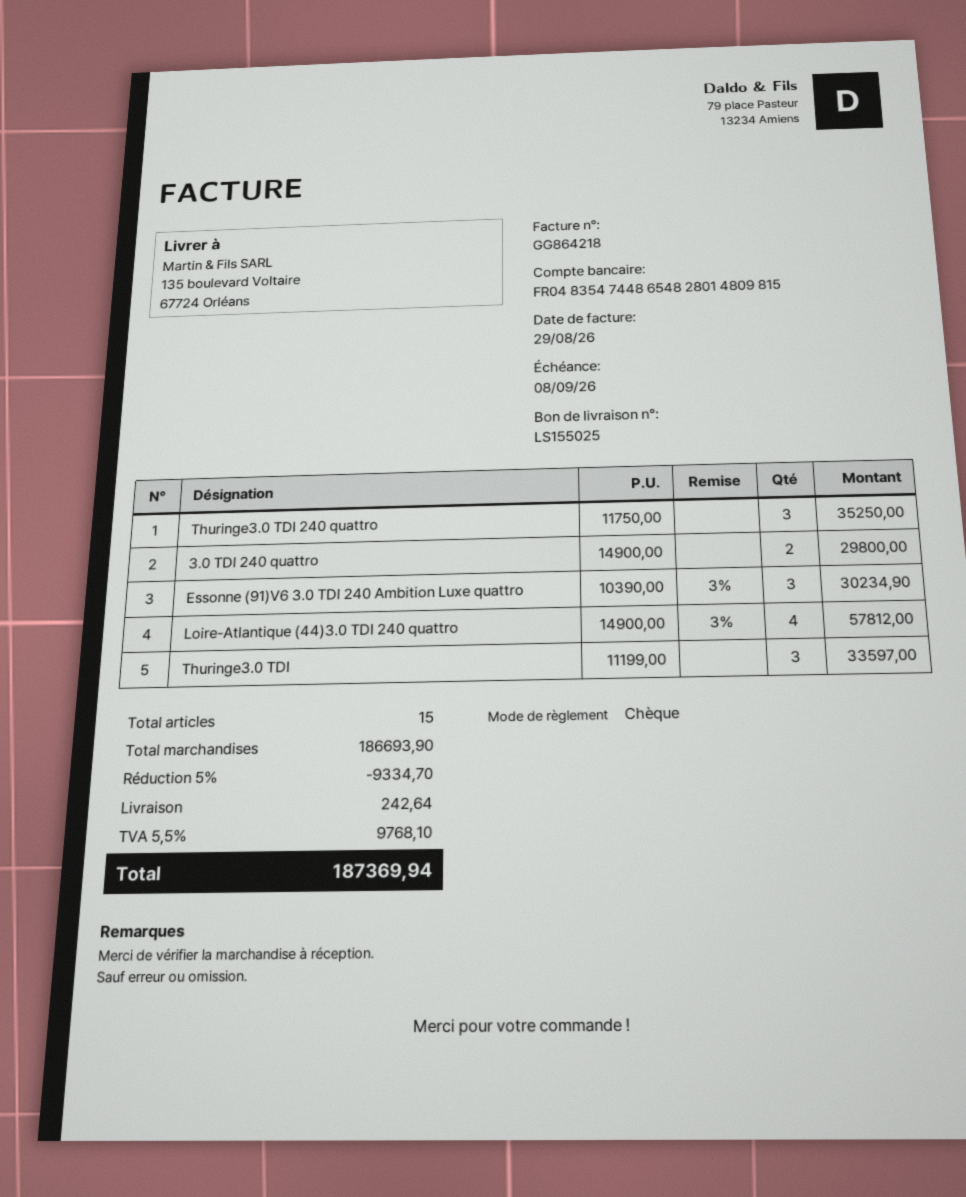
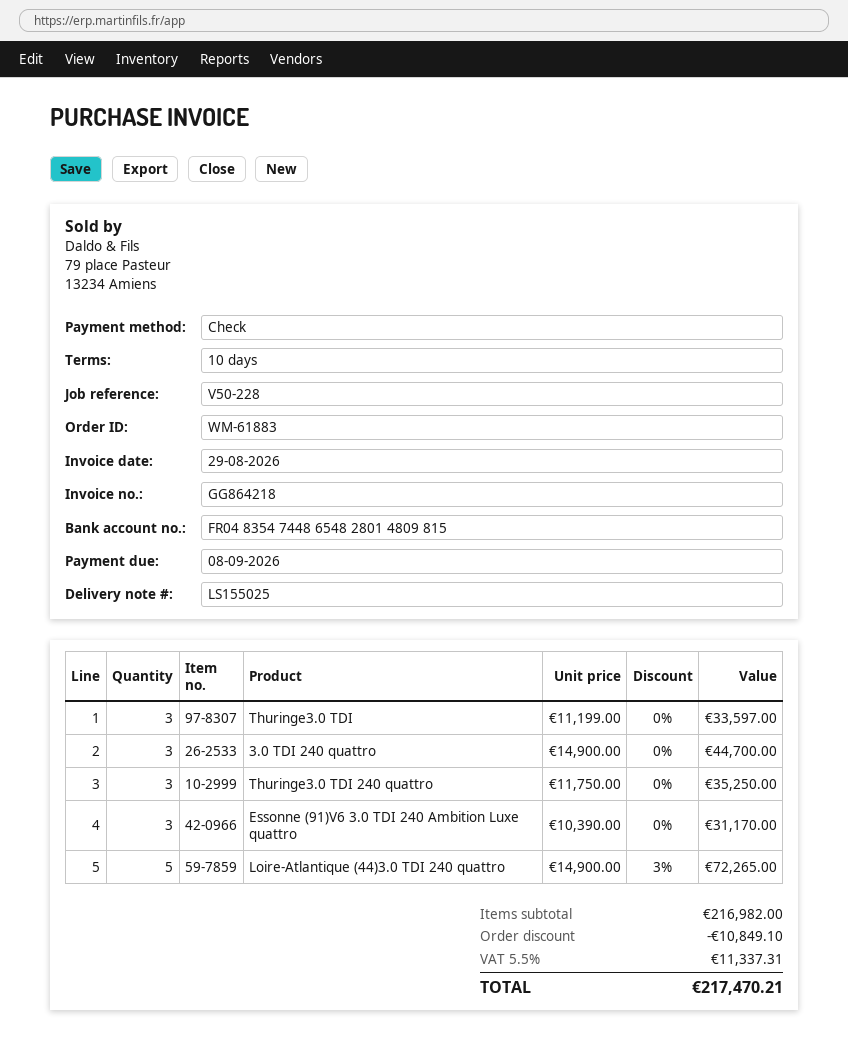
3.0 TDI 240 quattro: 2 x 14900.00 = 29800.00 -> 3 x 14900.00 = 44700.00
Essonne (91)V6 3.0 TDI 240 Ambition Luxe quattro: 3 x 10390.00 - 3% = 30234.90 -> 3 x 10390.00 = 31170.00
Loire-Atlantique (44)3.0 TDI 240 quattro: 4 x 14900.00 - 3% = 57812.00 -> 5 x 14900.00 - 3% = 72265.00
subtotal: 186693.90 -> 216982.00
discount: 9334.70 -> 10849.10
shipping: 242.64 -> none
tax: 5.5% = 9768.10 -> 5.5% = 11337.31
total: 187369.94 -> 217470.21

